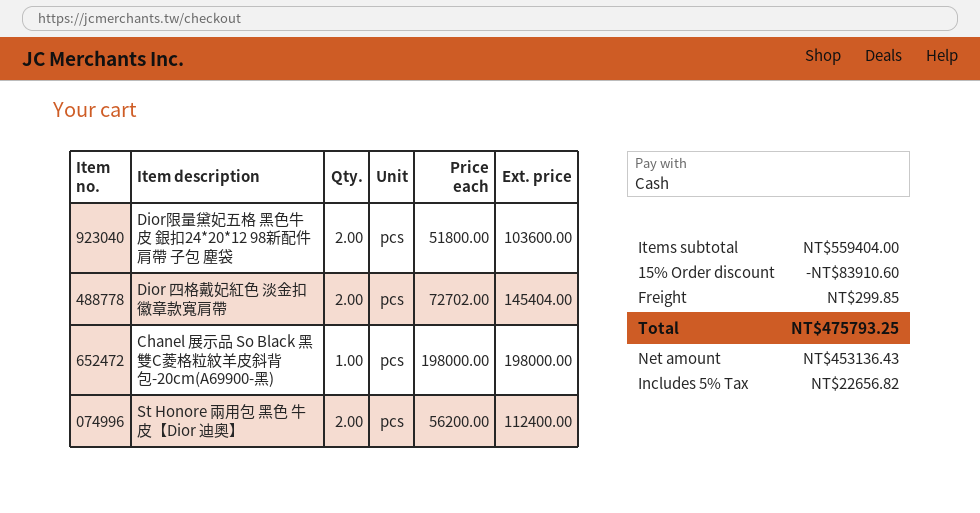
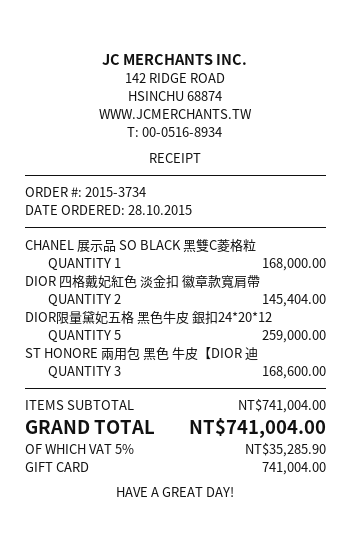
payment method: cash -> gift card
Dior限量黛妃五格 黑色牛皮 銀扣24*20*12 98新配件肩帶 子包 塵袋: 2 for 103600.00 -> 5 for 259000.00
Chanel 展示品 So Black 黑雙C菱格粒紋羊皮斜背包-20cm(A69900-黑): 1 for 198000.00 -> 1 for 168000.00
St Honore 兩用包 黑色 牛皮【Dior 迪奧】: 2 for 112400.00 -> 3 for 168600.00
subtotal: 559404.00 -> 741004.00
discount: 15% = 83910.60 -> none
shipping: 299.85 -> none
tax: 5% = 22656.82 -> 5% = 35285.90
total: 475793.25 -> 741004.00

